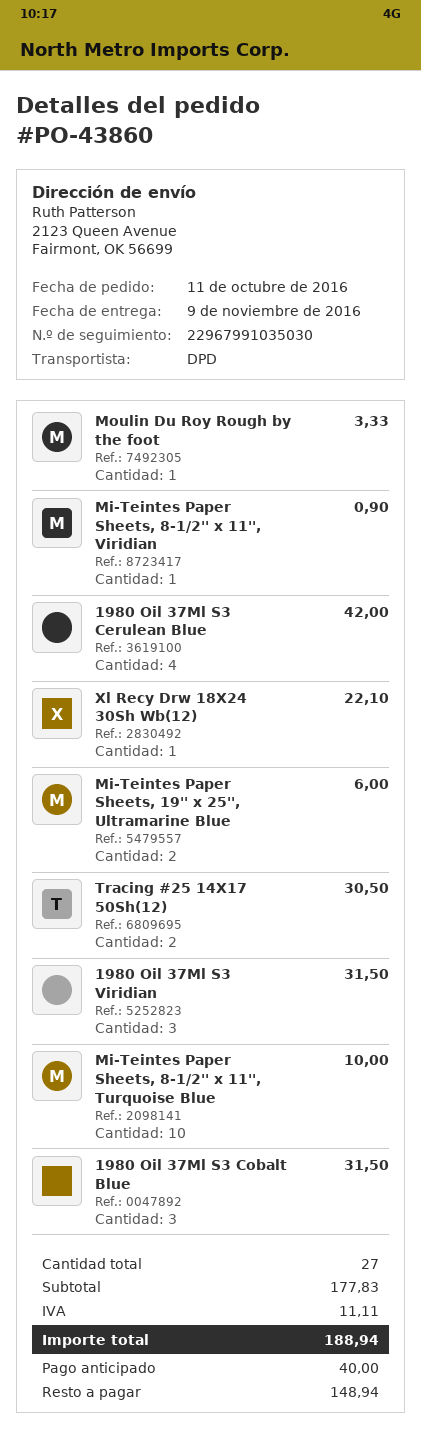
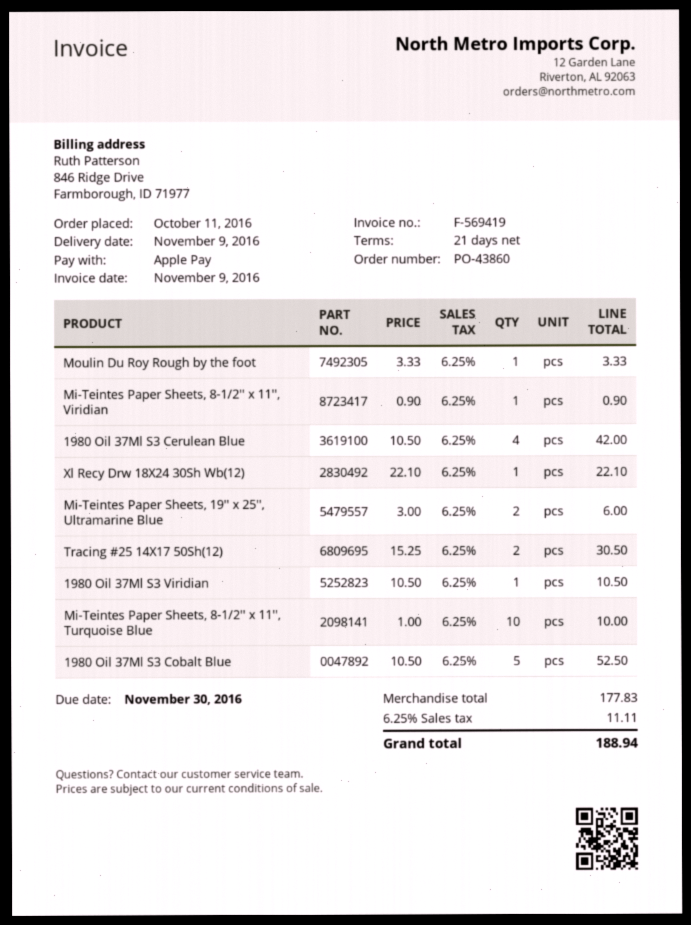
1980 Oil 37Ml S3 Viridian: 3 for 31.50 -> 1 for 10.50
1980 Oil 37Ml S3 Cobalt Blue: 3 for 31.50 -> 5 for 52.50

